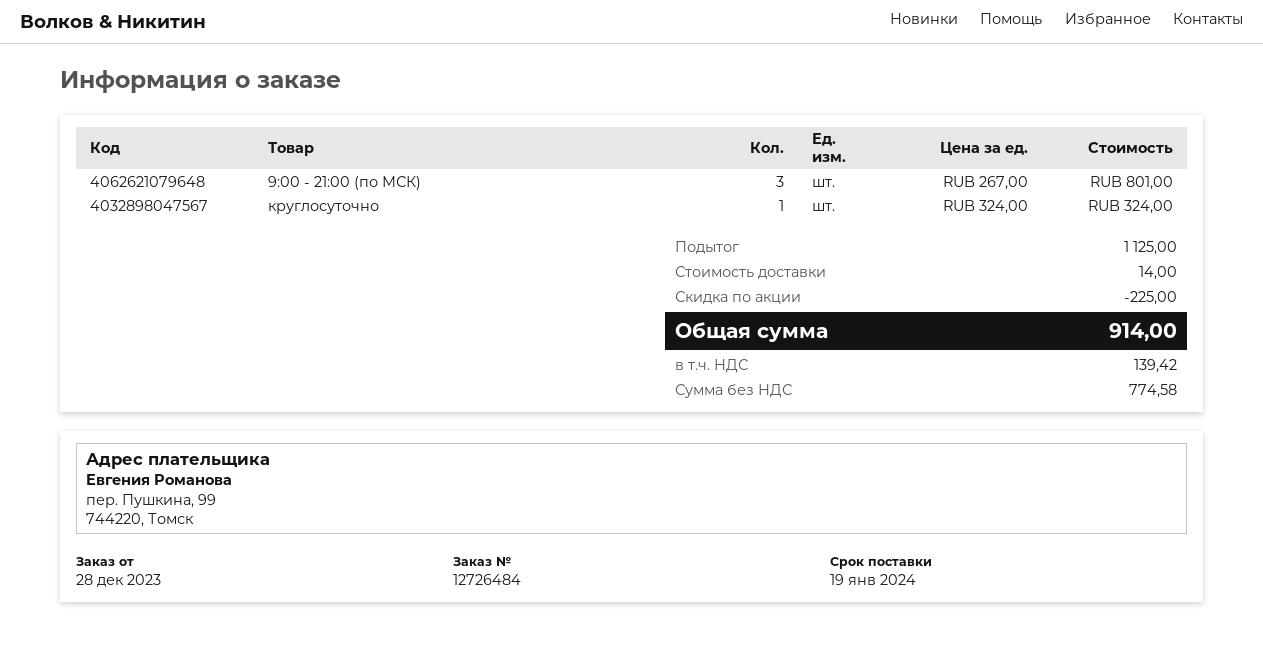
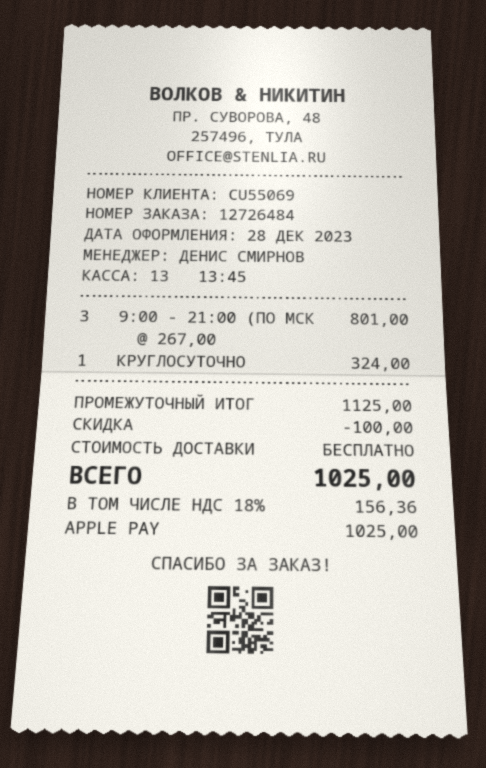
discount: 225.00 -> 100.00
shipping: 14.00 -> 0.00
tax: 139.42 -> 156.36
total: 914.00 -> 1025.00

